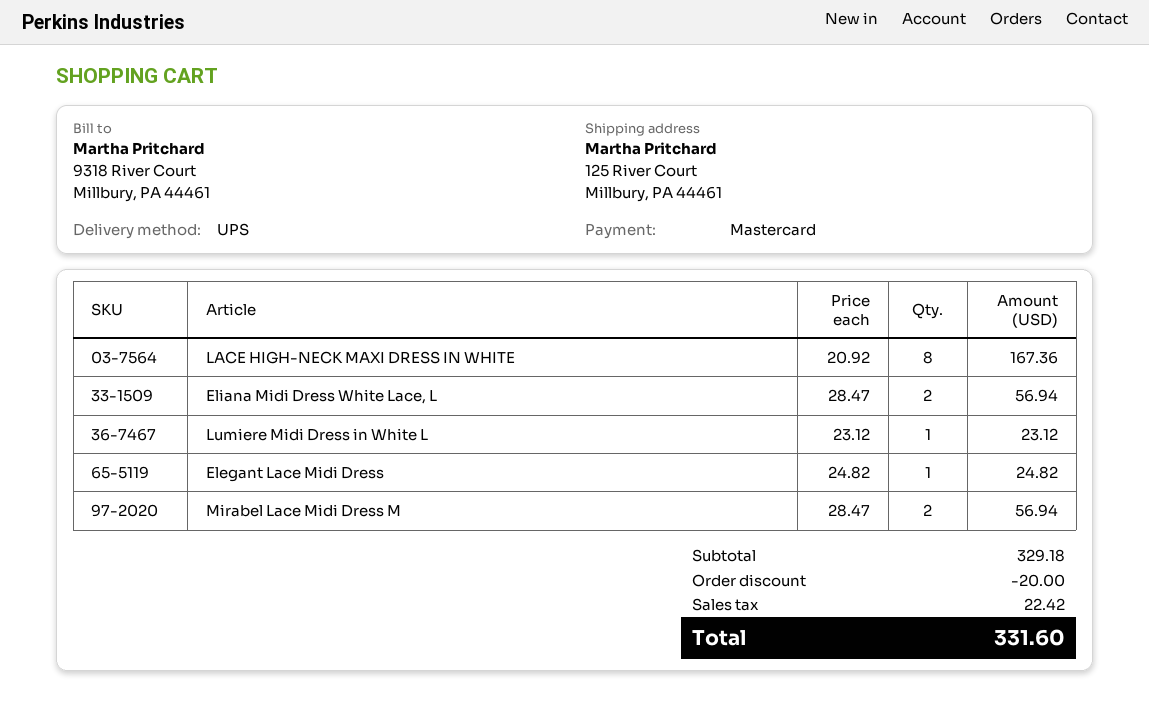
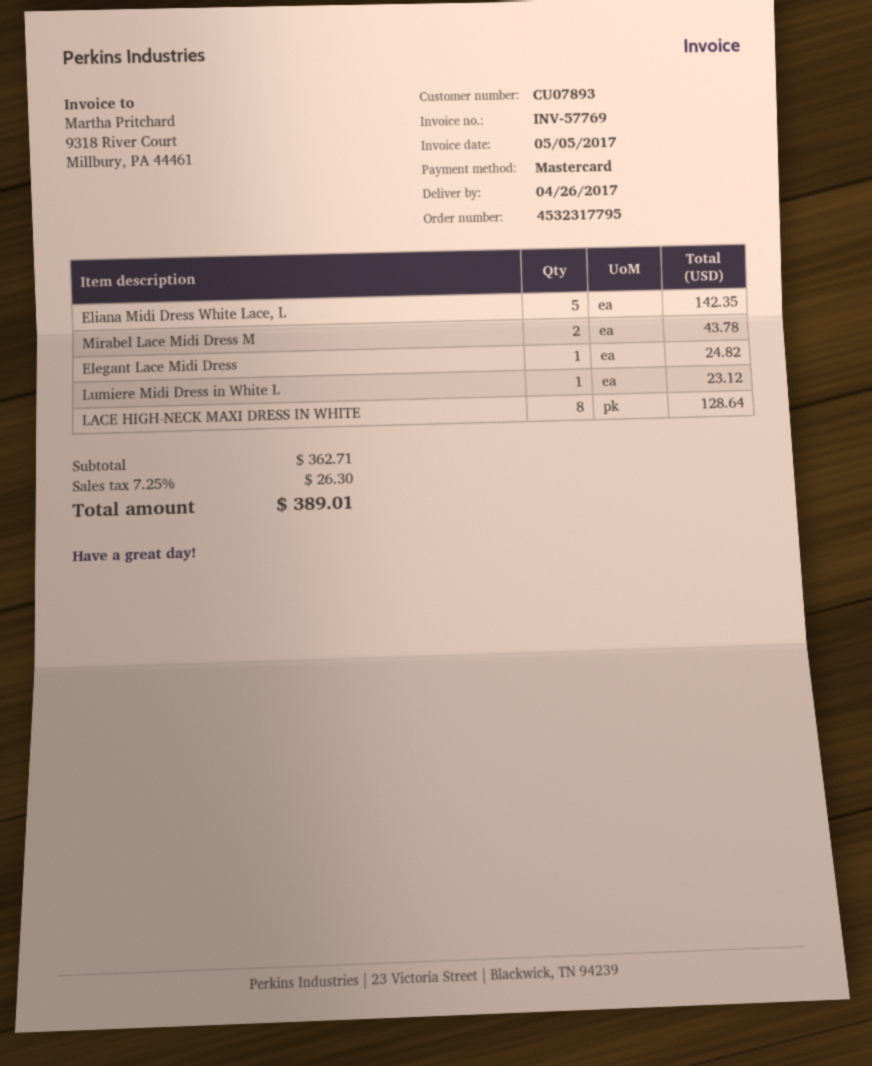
LACE HIGH-NECK MAXI DRESS IN WHITE: 8 for 167.36 -> 8 for 128.64
Eliana Midi Dress White Lace, L: 2 for 56.94 -> 5 for 142.35
Mirabel Lace Midi Dress M: 2 for 56.94 -> 2 for 43.78
subtotal: 329.18 -> 362.71
discount: 20.00 -> none
tax: 22.42 -> 26.30
total: 331.60 -> 389.01

